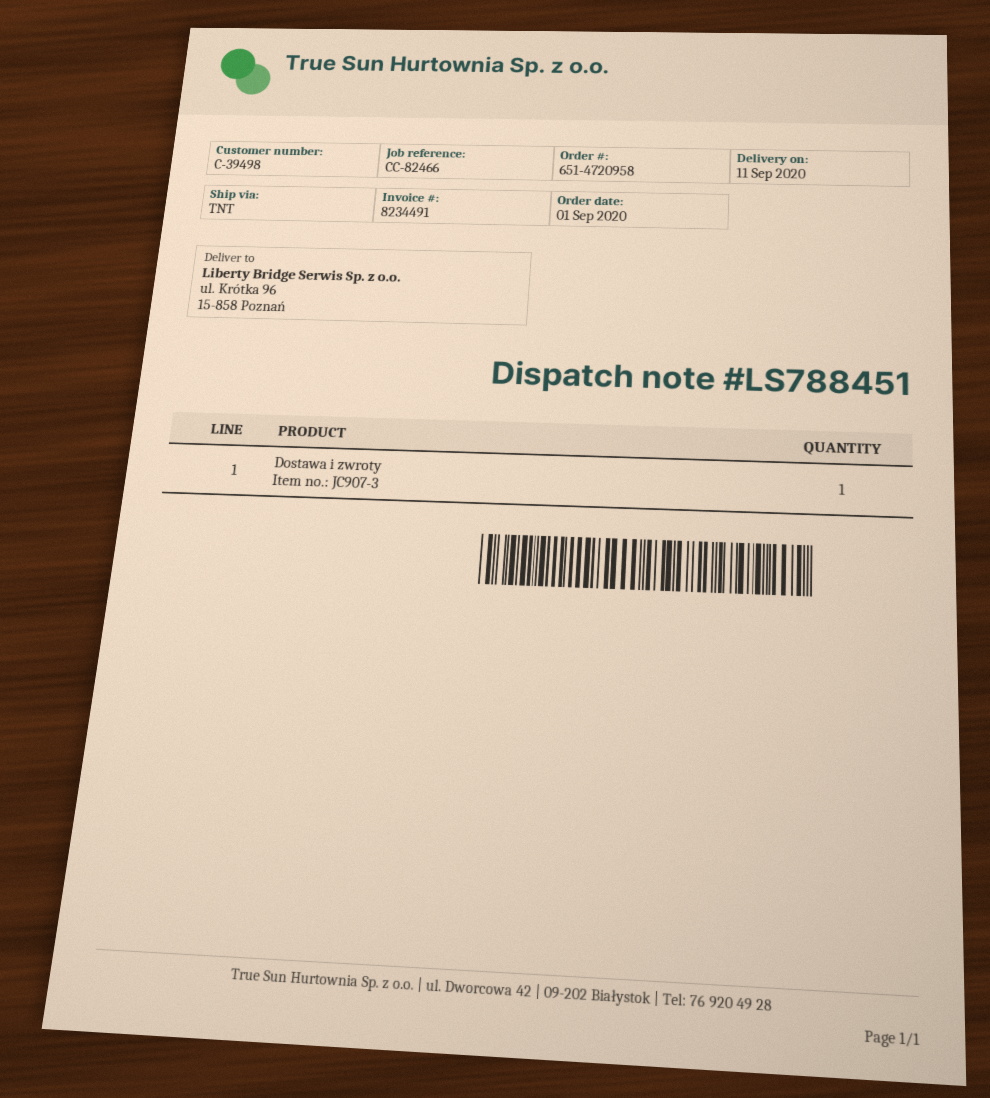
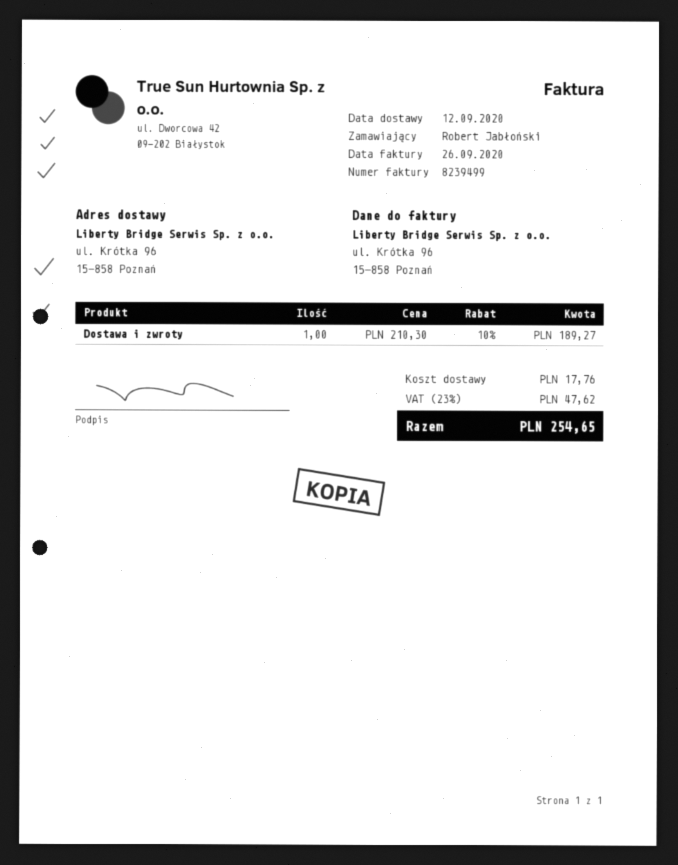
delivery date: 2020-09-11 -> 2020-09-12
invoice number: 8234491 -> 8239499

